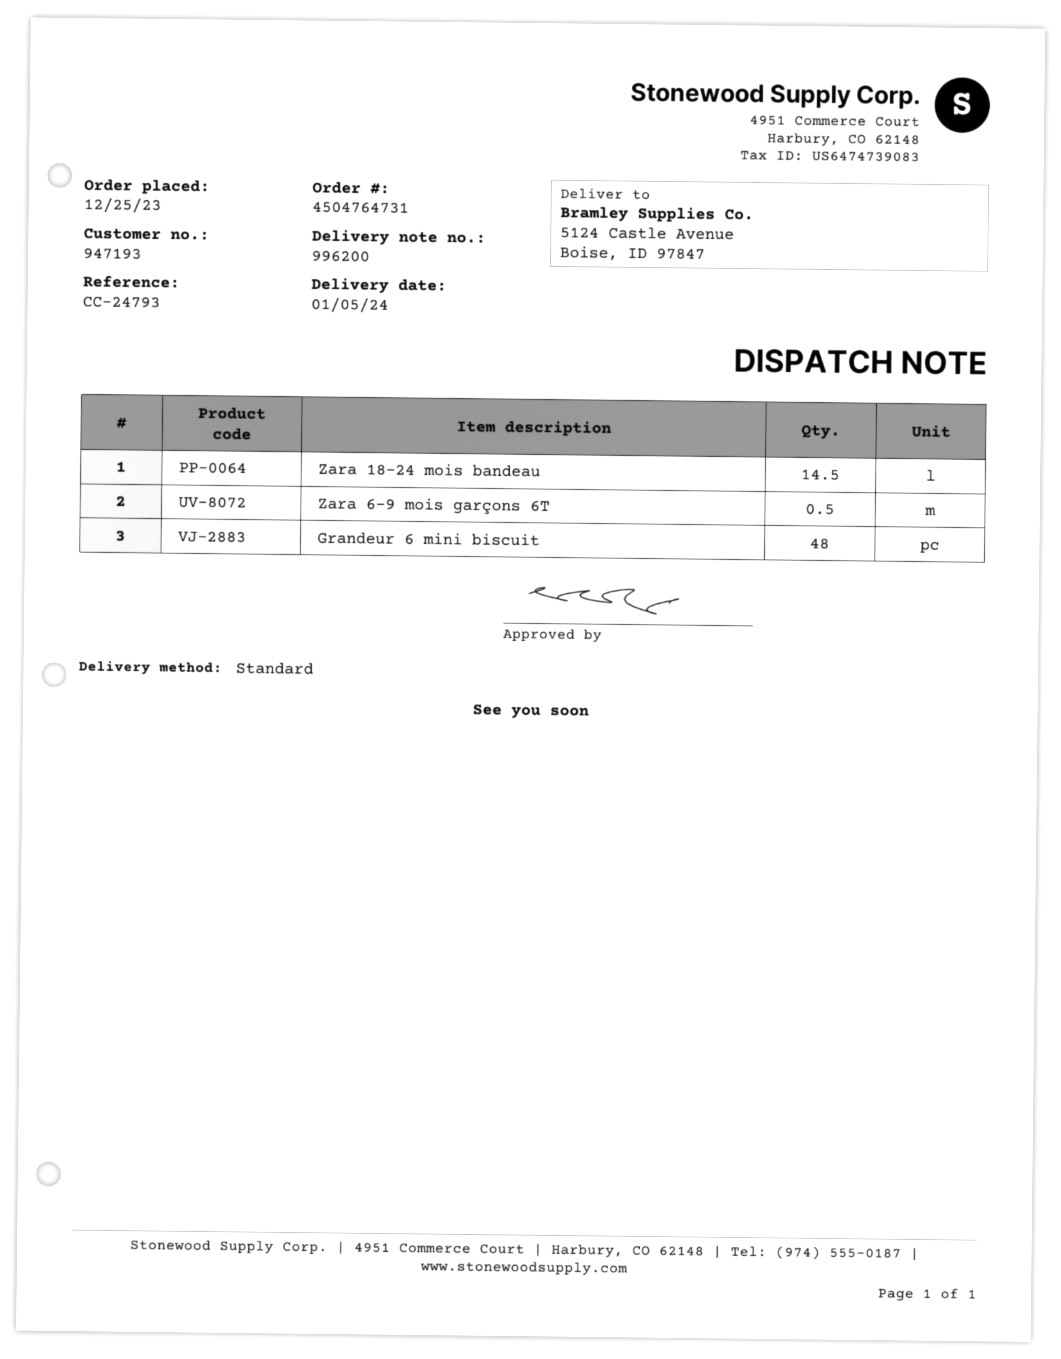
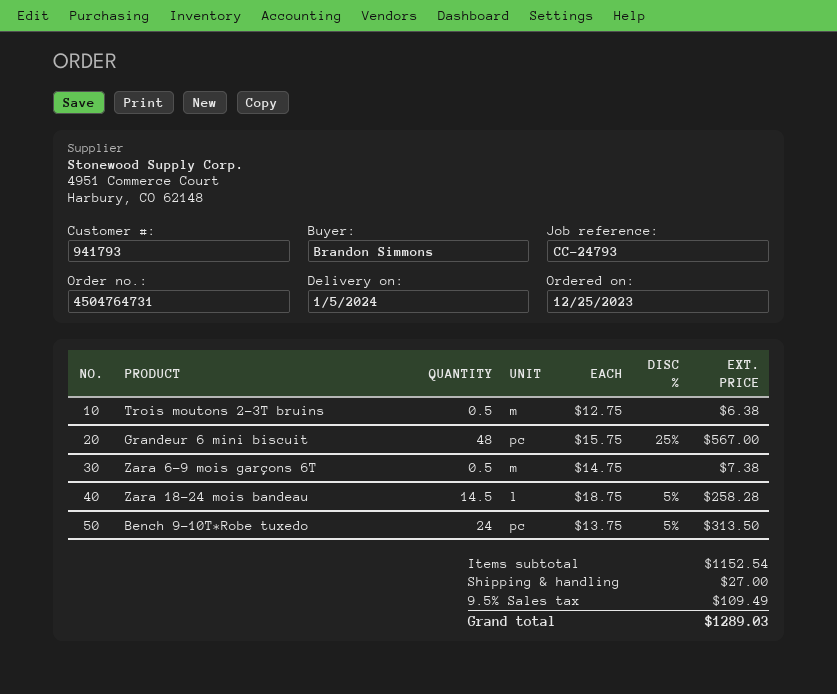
customer number: 947193 -> 941793
Trois moutons 2-3T bruins: none -> 0.5
Bench 9-10T*Robe tuxedo: none -> 24

